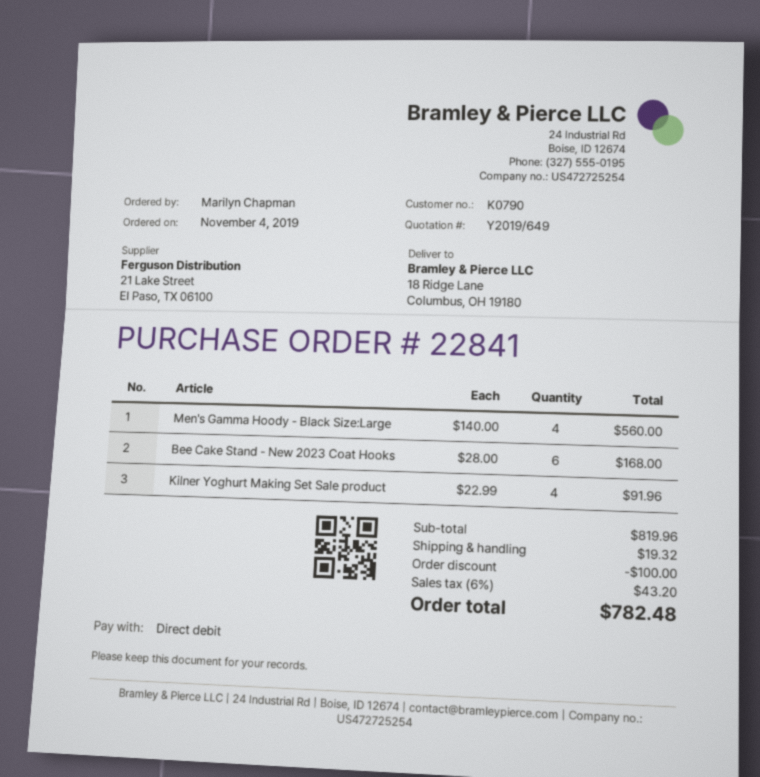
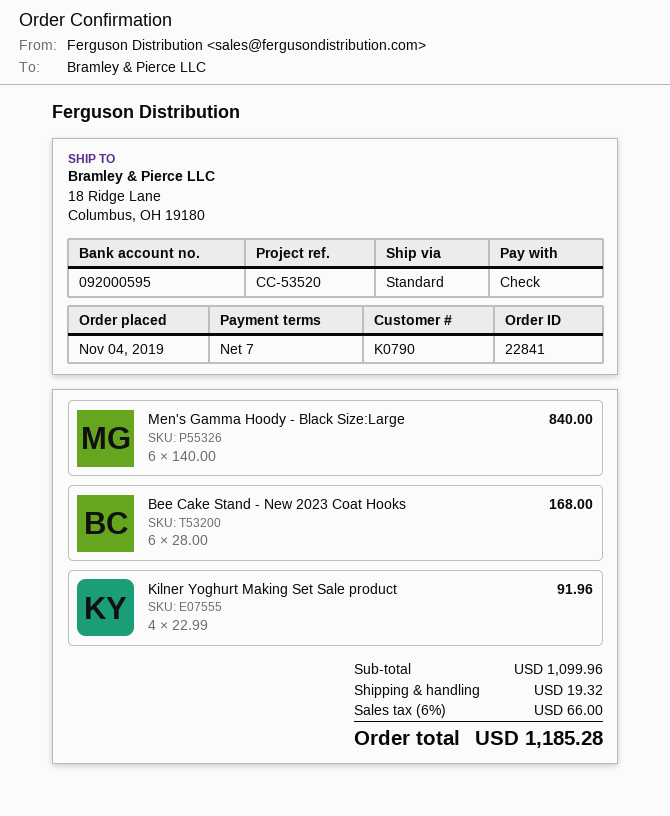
payment method: direct debit -> cheque
Men's Gamma Hoody - Black Size:Large: 4 x 140.00 = 560.00 -> 6 x 140.00 = 840.00
subtotal: 819.96 -> 1099.96
discount: 100.00 -> none
tax: 6% = 43.20 -> 6% = 66.00
total: 782.48 -> 1185.28

